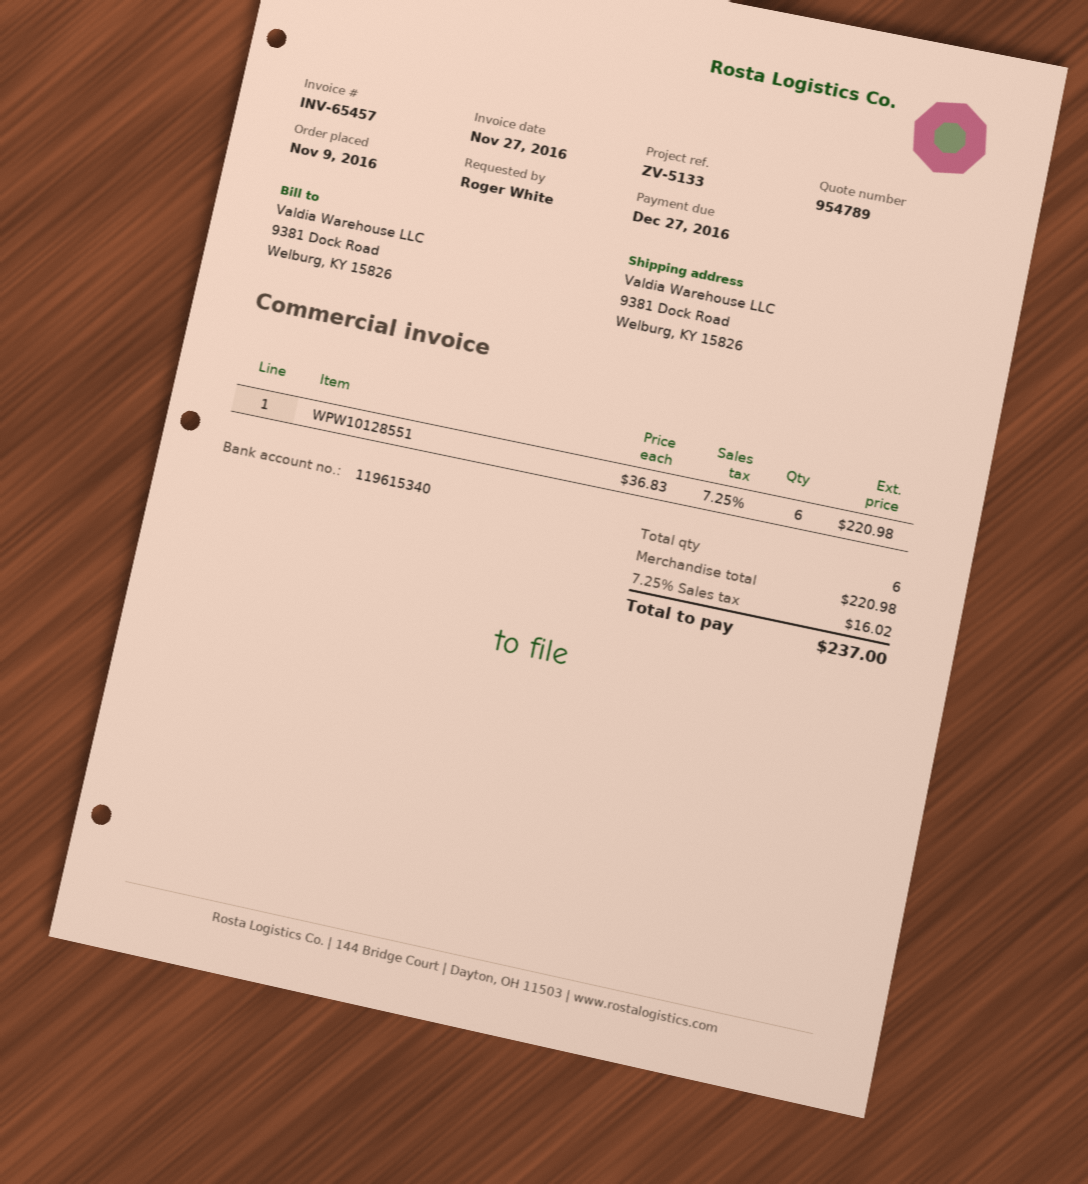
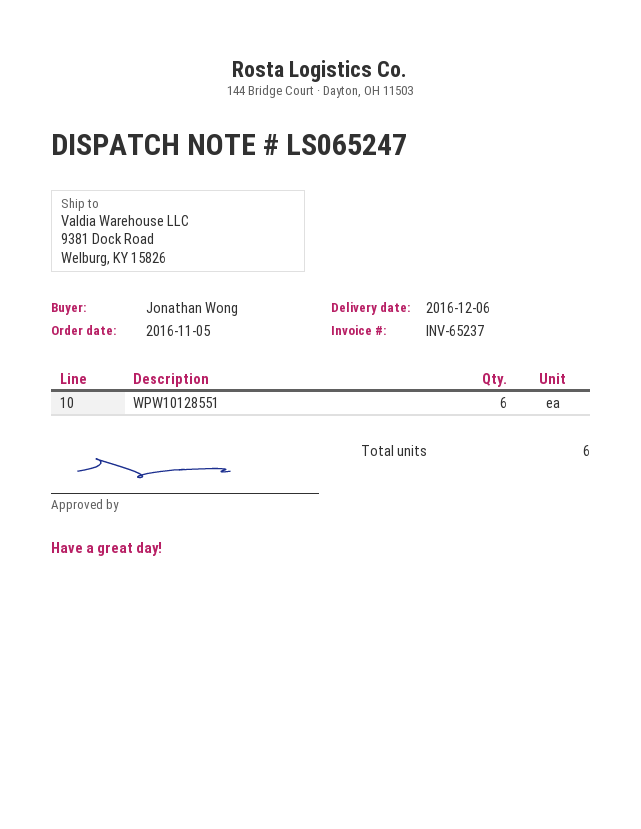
order date: 2016-11-09 -> 2016-11-05
invoice number: INV-65457 -> INV-65237
ordered by: Roger White -> Jonathan Wong

